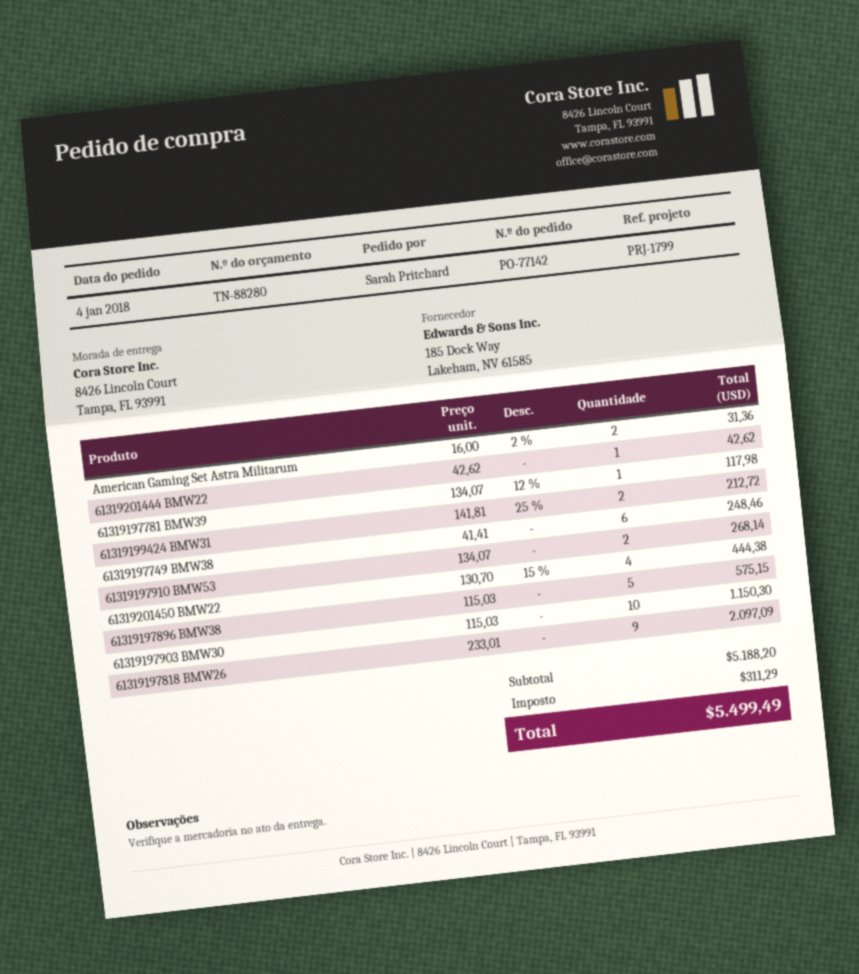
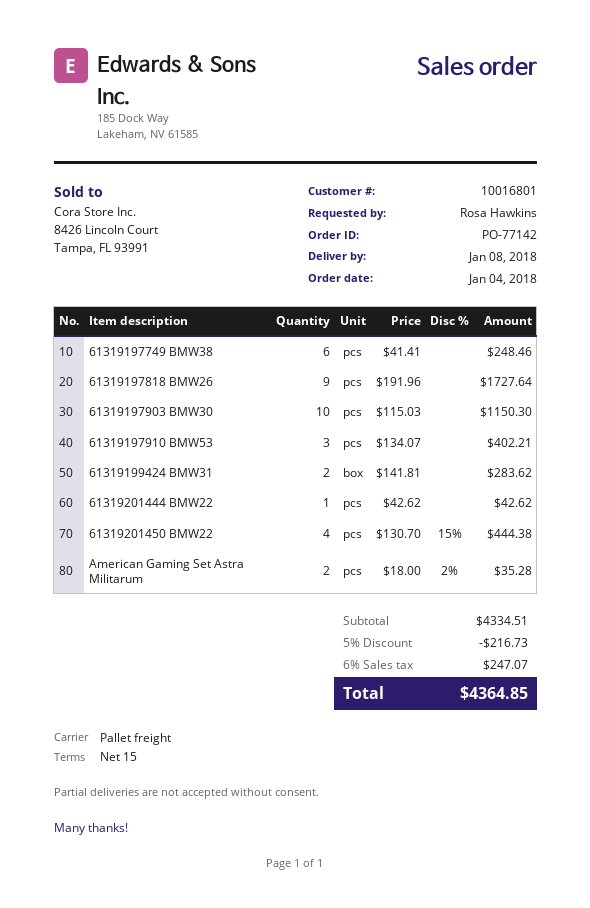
ordered by: Sarah Pritchard -> Rosa Hawkins
American Gaming Set Astra Militarum: 2 x 16.00 - 2% = 31.36 -> 2 x 18.00 - 2% = 35.28
61319197781 BMW39: 1 x 134.07 - 12% = 117.98 -> none
61319199424 BMW31: 2 x 141.81 - 25% = 212.72 -> 2 x 141.81 = 283.62
61319197910 BMW53: 2 x 134.07 = 268.14 -> 3 x 134.07 = 402.21
61319197896 BMW38: 5 x 115.03 = 575.15 -> none
61319197818 BMW26: 9 x 233.01 = 2097.09 -> 9 x 191.96 = 1727.64
subtotal: 5188.20 -> 4334.51
discount: none -> 5% = 216.73
tax: 311.29 -> 247.07
total: 5499.49 -> 4364.85

